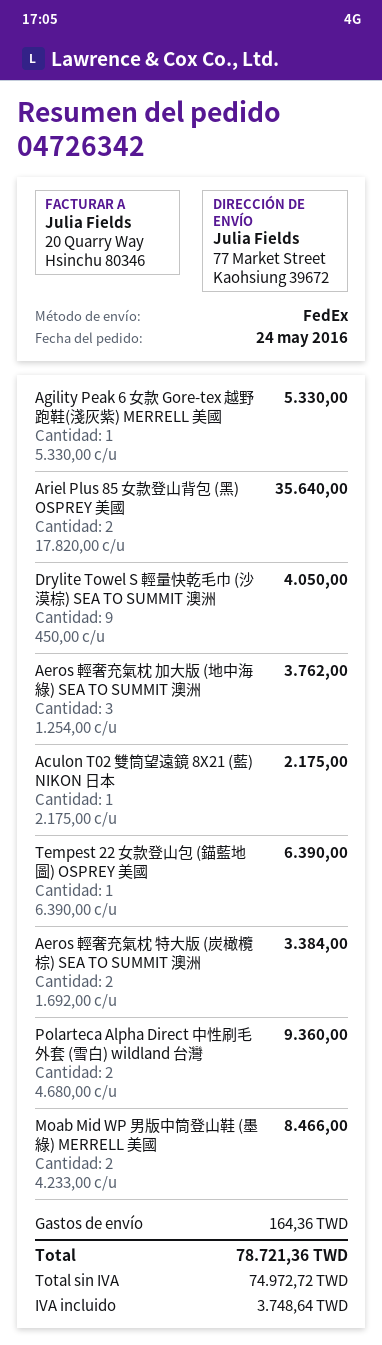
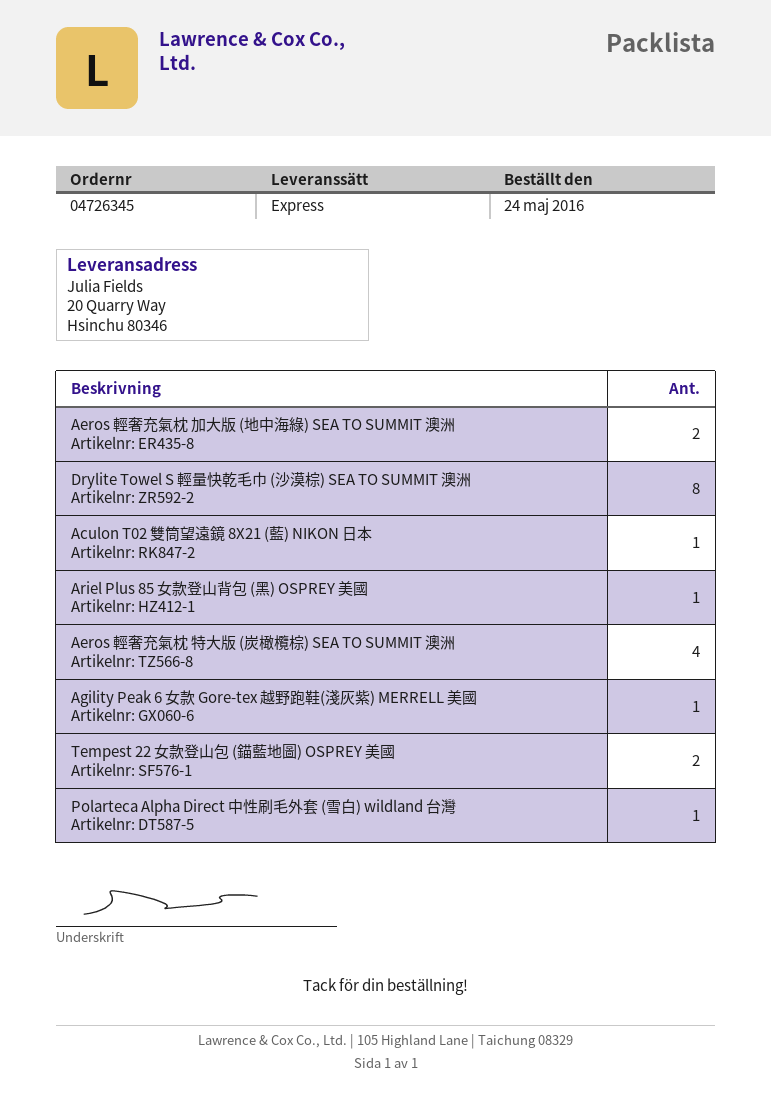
order number: 04726342 -> 04726345
shipping method: FedEx -> express
ship to: 77 Market Street, Kaohsiung 39672 -> 20 Quarry Way, Hsinchu 80346
Ariel Plus 85 女款登山背包 (黑) OSPREY 美國: 2 -> 1
Drylite Towel S 輕量快乾毛巾 (沙漠棕) SEA TO SUMMIT 澳洲: 9 -> 8
Aeros 輕奢充氣枕 加大版 (地中海綠) SEA TO SUMMIT 澳洲: 3 -> 2
Tempest 22 女款登山包 (錨藍地圖) OSPREY 美國: 1 -> 2
Aeros 輕奢充氣枕 特大版 (炭橄欖棕) SEA TO SUMMIT 澳洲: 2 -> 4
Polarteca Alpha Direct 中性刷毛外套 (雪白) wildland 台灣: 2 -> 1
Moab Mid WP 男版中筒登山鞋 (墨綠) MERRELL 美國: 2 -> none

